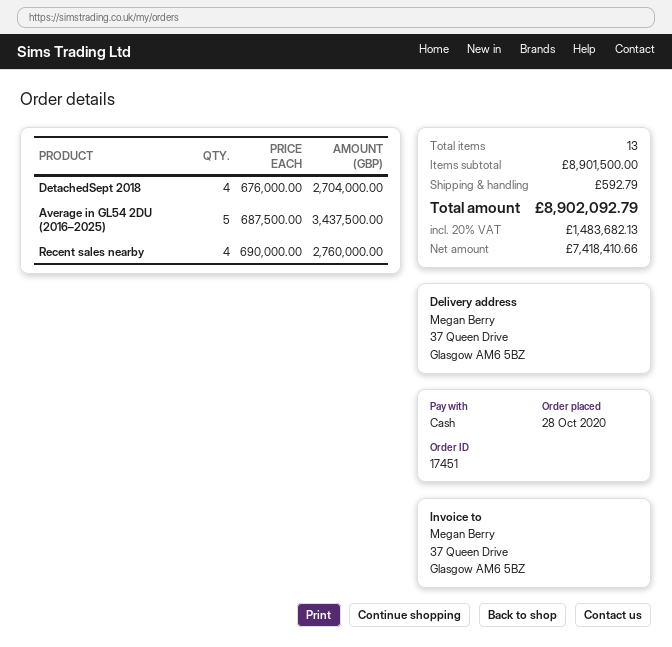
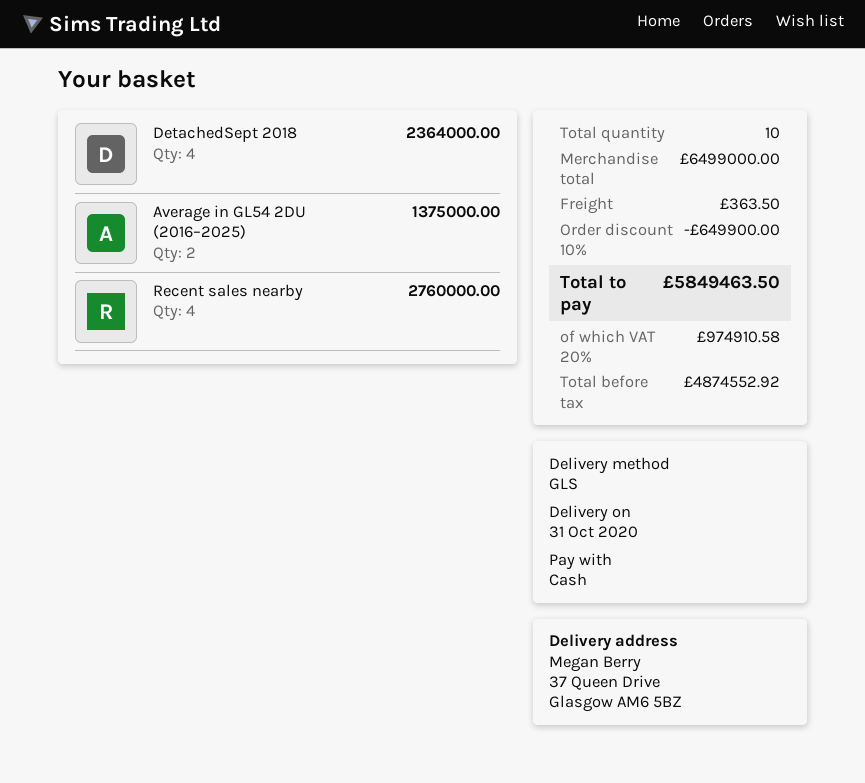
DetachedSept 2018: 4 for 2704000.00 -> 4 for 2364000.00
Average in GL54 2DU (2016–2025): 5 for 3437500.00 -> 2 for 1375000.00
total quantity: 13 -> 10
subtotal: 8901500.00 -> 6499000.00
discount: none -> 10% = 649900.00
shipping: 592.79 -> 363.50
net: 7418410.66 -> 4874552.92
tax: 20% = 1483682.13 -> 20% = 974910.58
total: 8902092.79 -> 5849463.50

